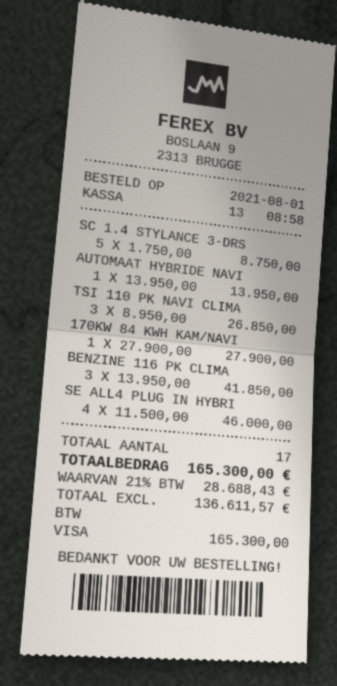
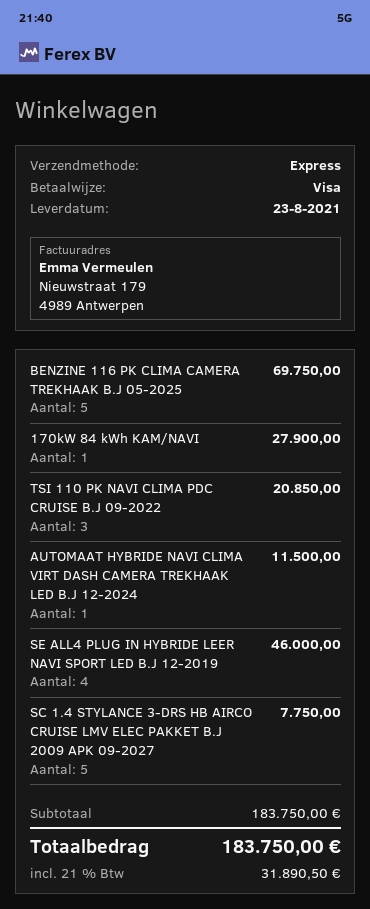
SC 1.4 STYLANCE 3-DRS: 5 for 8750.00 -> 5 for 7750.00
AUTOMAAT HYBRIDE NAVI: 1 for 13950.00 -> 1 for 11500.00
TSI 110 PK NAVI CLIMA: 3 for 26850.00 -> 3 for 20850.00
BENZINE 116 PK CLIMA: 3 for 41850.00 -> 5 for 69750.00
tax: 21% = 28688.43 -> 21% = 31890.50
total: 165300.00 -> 183750.00

